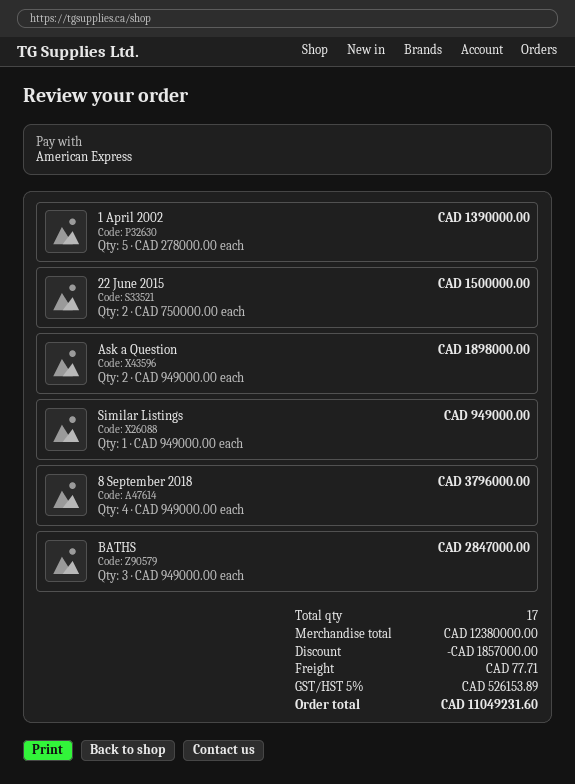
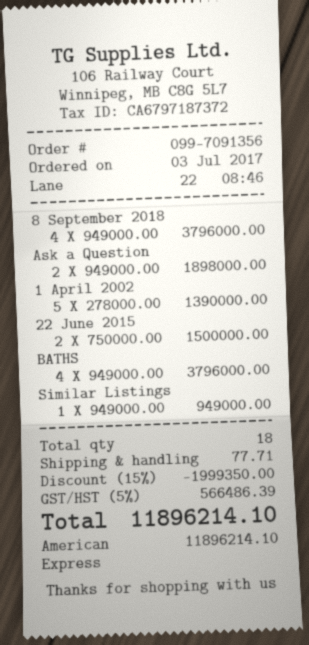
BATHS: 3 x 949000.00 = 2847000.00 -> 4 x 949000.00 = 3796000.00
total quantity: 17 -> 18
discount: 1857000.00 -> 1999350.00
tax: 5% = 526153.89 -> 5% = 566486.39
total: 11049231.60 -> 11896214.10

